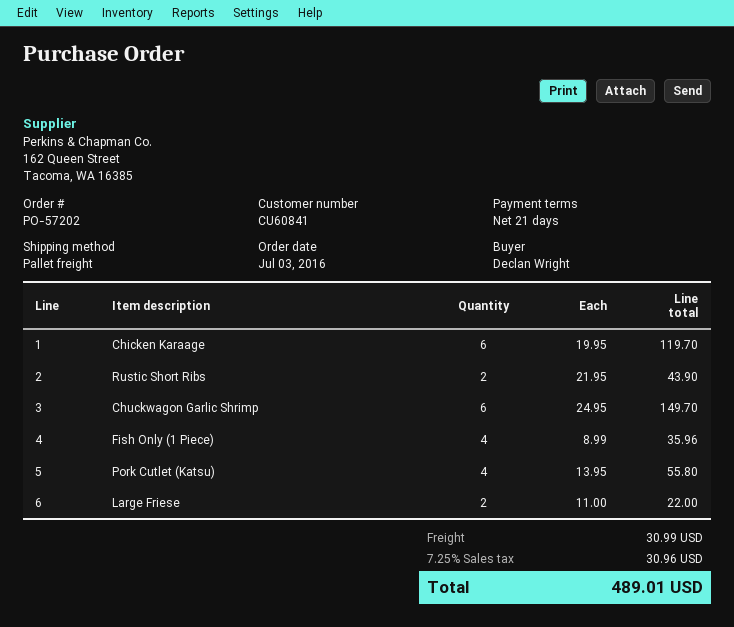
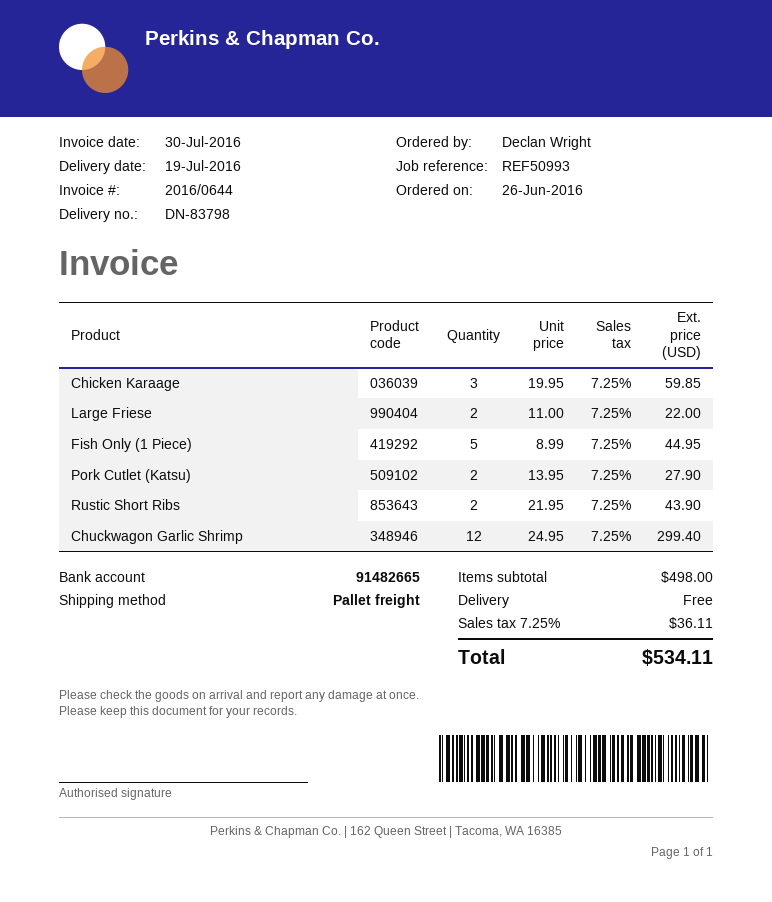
order date: 2016-07-03 -> 2016-06-26
Chicken Karaage: 6 x 19.95 = 119.70 -> 3 x 19.95 = 59.85
Chuckwagon Garlic Shrimp: 6 x 24.95 = 149.70 -> 12 x 24.95 = 299.40
Fish Only (1 Piece): 4 x 8.99 = 35.96 -> 5 x 8.99 = 44.95
Pork Cutlet (Katsu): 4 x 13.95 = 55.80 -> 2 x 13.95 = 27.90
shipping: 30.99 -> 0.00
tax: 7.25% = 30.96 -> 7.25% = 36.11
total: 489.01 -> 534.11

